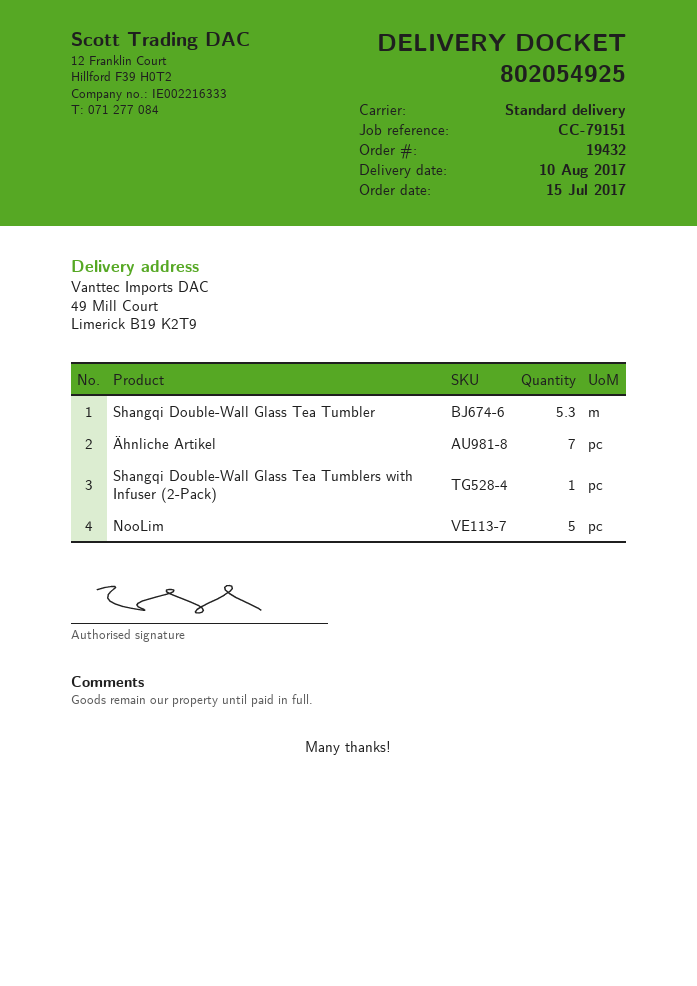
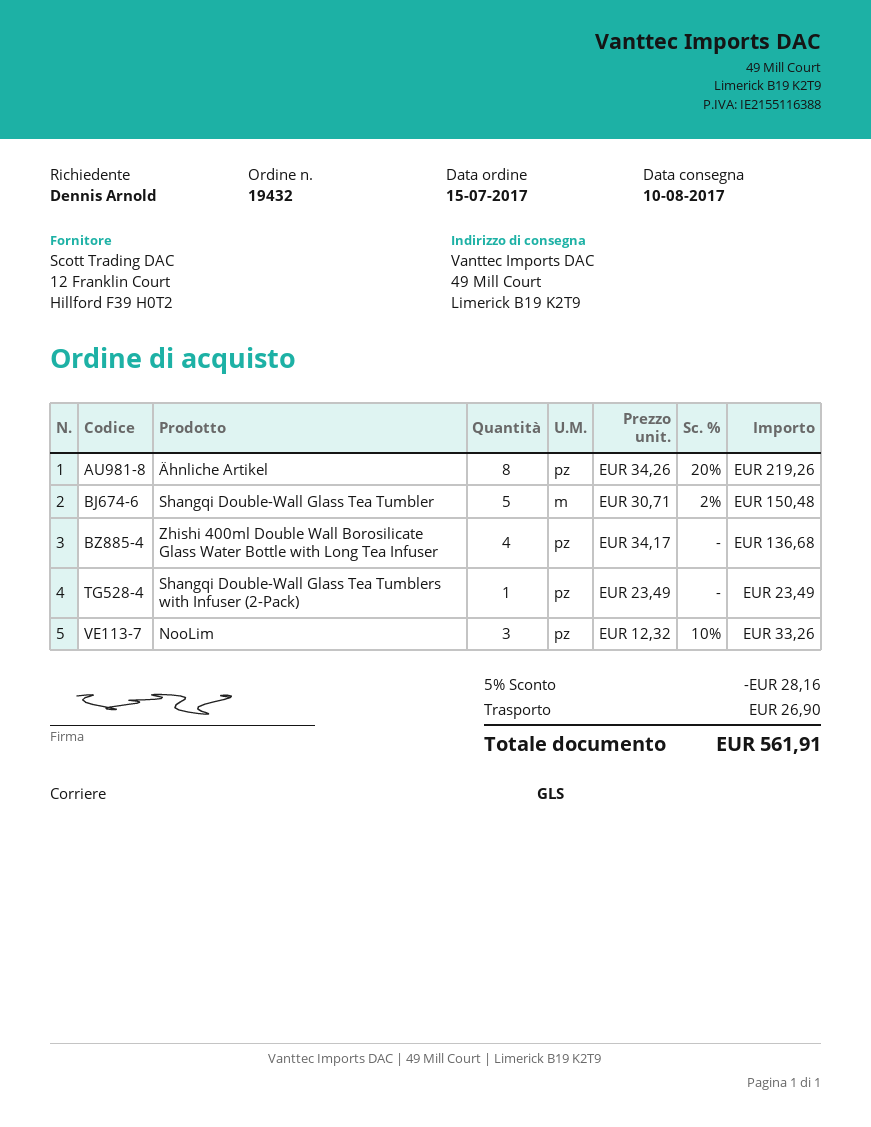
shipping method: standard -> GLS
Shangqi Double-Wall Glass Tea Tumbler: 5.3 -> 5
Ähnliche Artikel: 7 -> 8
NooLim: 5 -> 3
Zhishi 400ml Double Wall Borosilicate Glass Water Bottle with Long Tea Infuser: none -> 4

